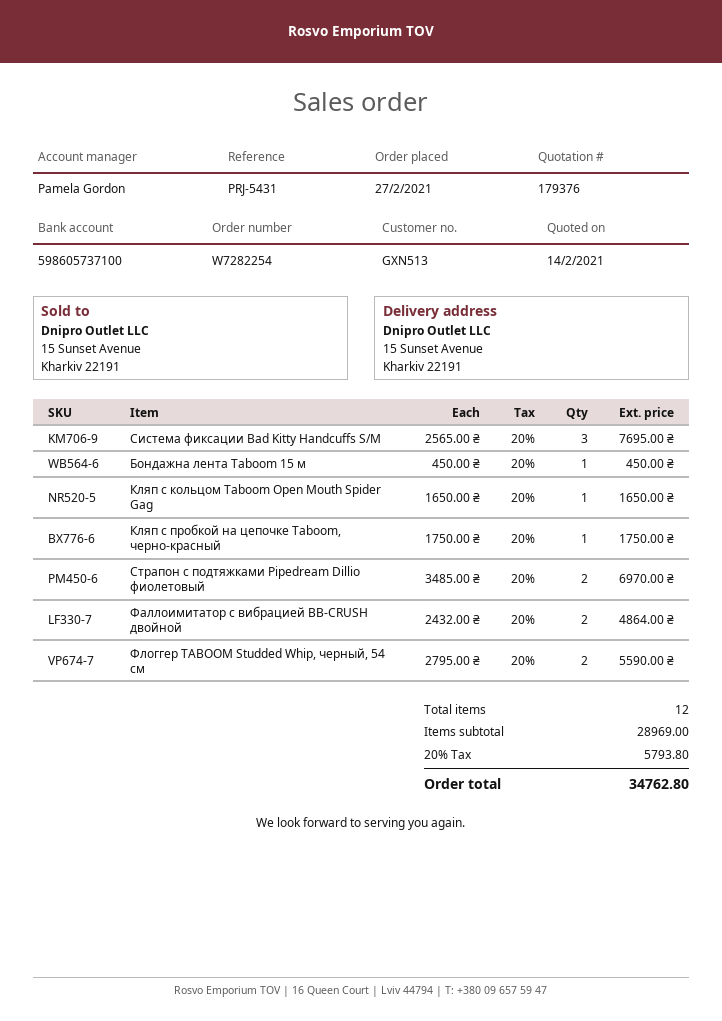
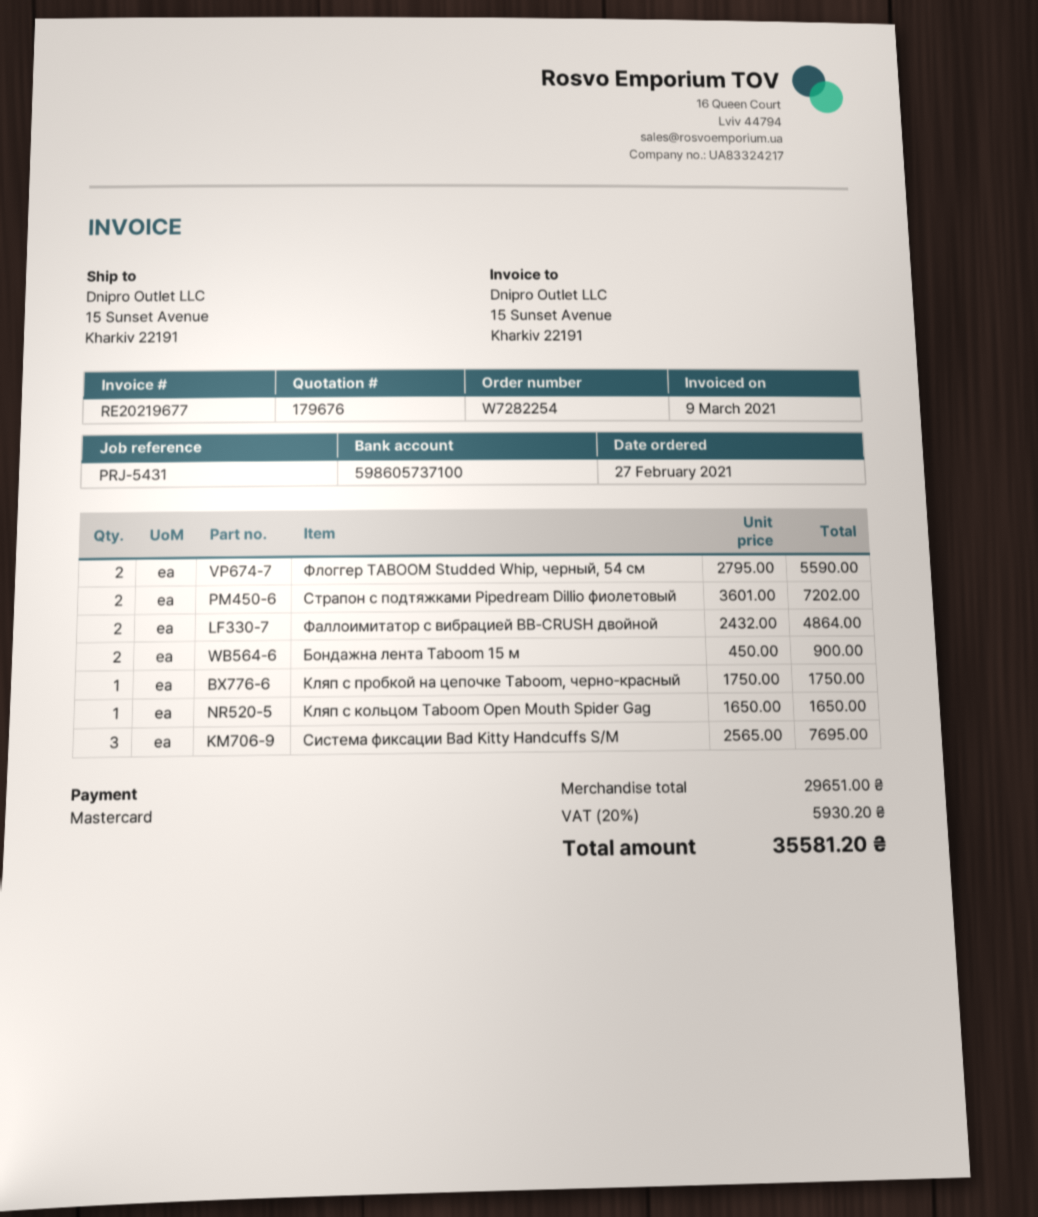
quote number: 179376 -> 179676
Бондажна лента Taboom 15 м: 1 x 450.00 = 450.00 -> 2 x 450.00 = 900.00
Страпон с подтяжками Pipedream Dillio фиолетовый: 2 x 3485.00 = 6970.00 -> 2 x 3601.00 = 7202.00
subtotal: 28969.00 -> 29651.00
tax: 20% = 5793.80 -> 20% = 5930.20
total: 34762.80 -> 35581.20

